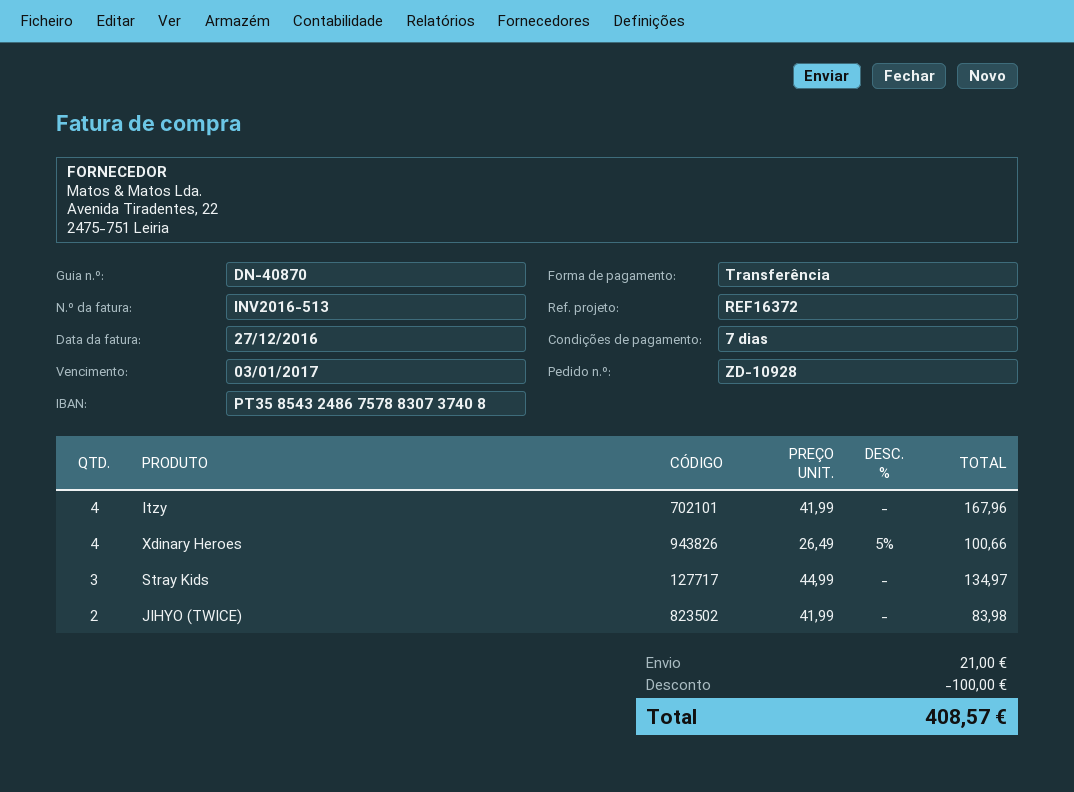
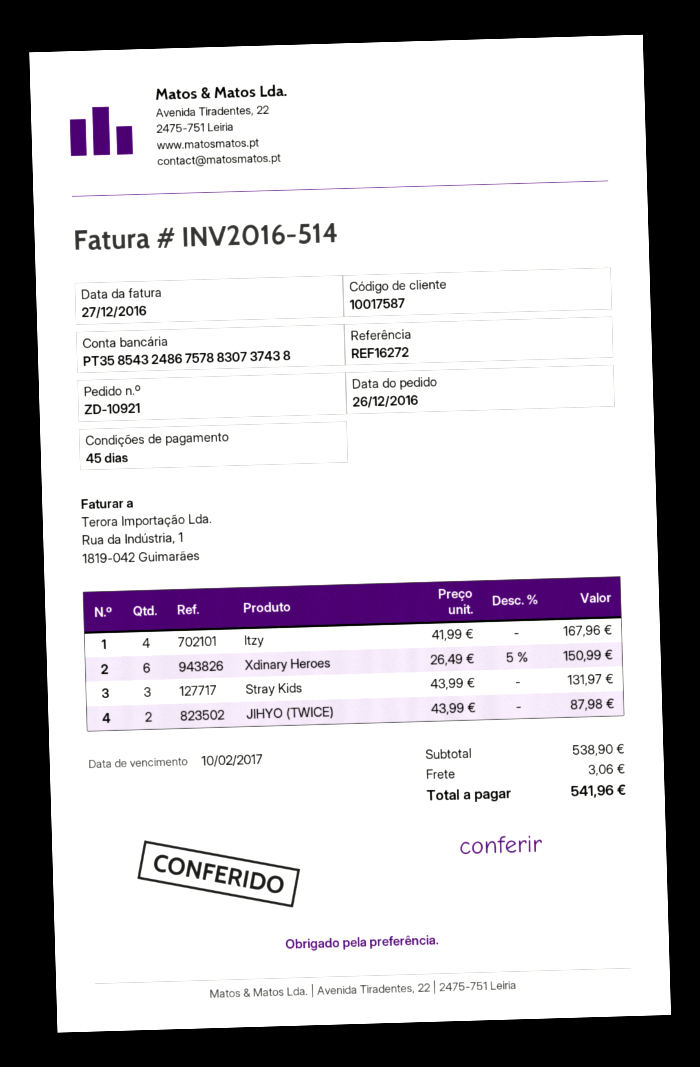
order number: ZD-10928 -> ZD-10921
invoice number: INV2016-513 -> INV2016-514
payment terms: 7 days -> 45 days
due date: 2017-01-03 -> 2017-02-10
reference: REF16372 -> REF16272
bank account: PT35854324867578830737408 -> PT35854324867578830737438
Xdinary Heroes: 4 x 26.49 - 5% = 100.66 -> 6 x 26.49 - 5% = 150.99
Stray Kids: 3 x 44.99 = 134.97 -> 3 x 43.99 = 131.97
JIHYO (TWICE): 2 x 41.99 = 83.98 -> 2 x 43.99 = 87.98
discount: 100.00 -> none
shipping: 21.00 -> 3.06
total: 408.57 -> 541.96

